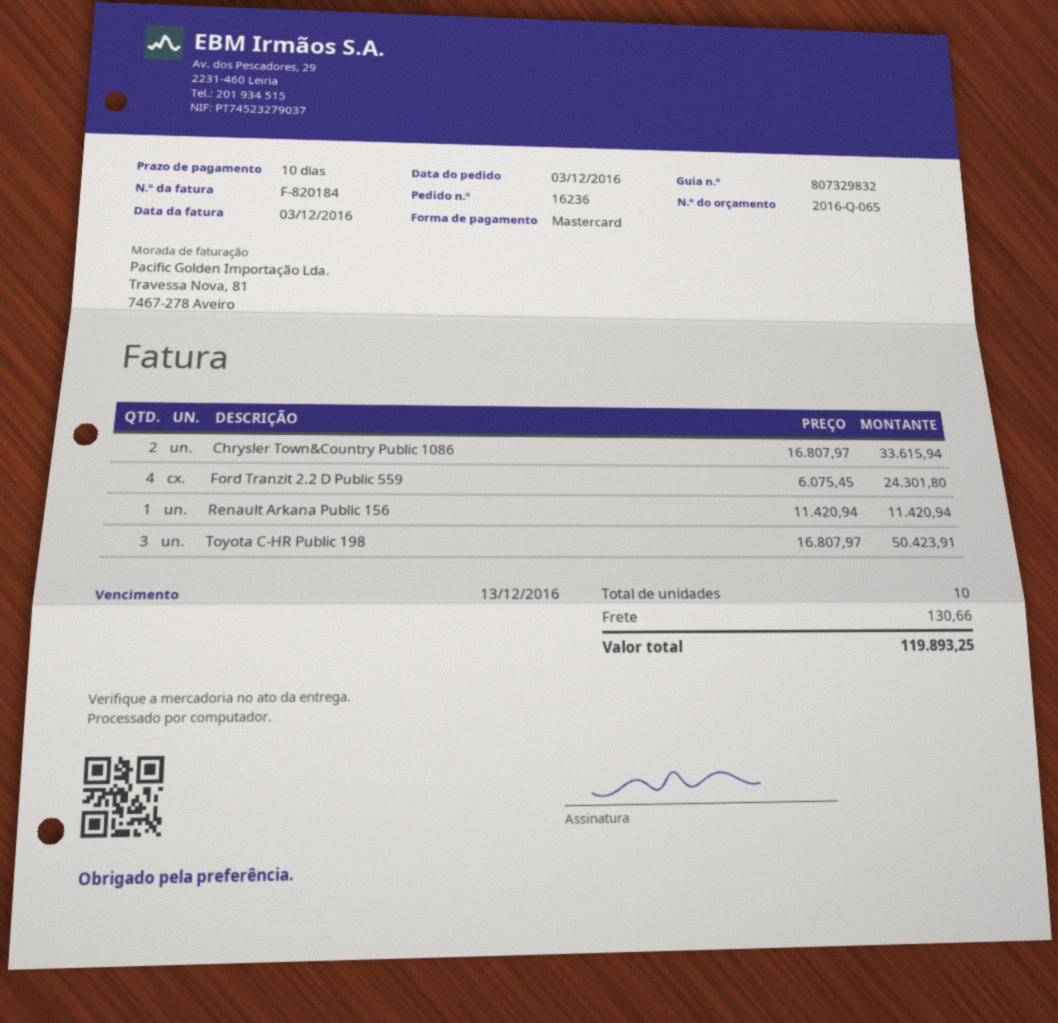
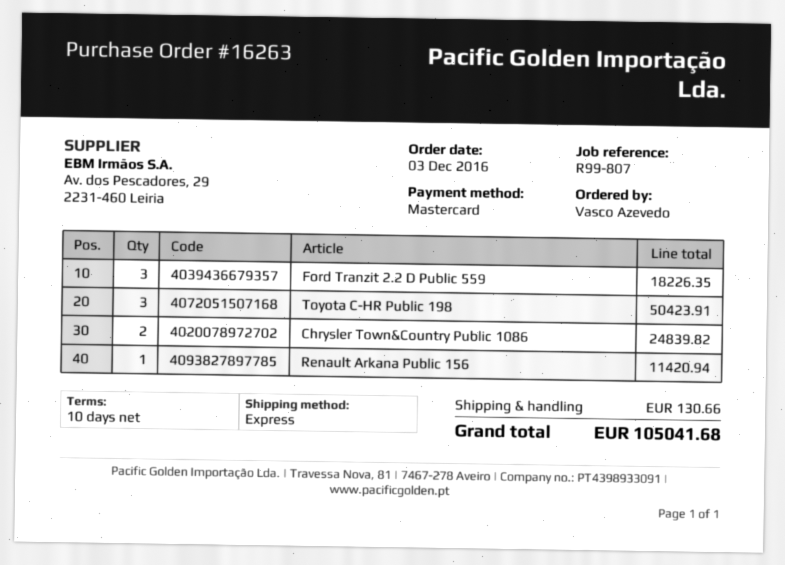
order number: 16236 -> 16263
Chrysler Town&Country Public 1086: 2 for 33615.94 -> 2 for 24839.82
Ford Tranzit 2.2 D Public 559: 4 for 24301.80 -> 3 for 18226.35
total: 119893.25 -> 105041.68

